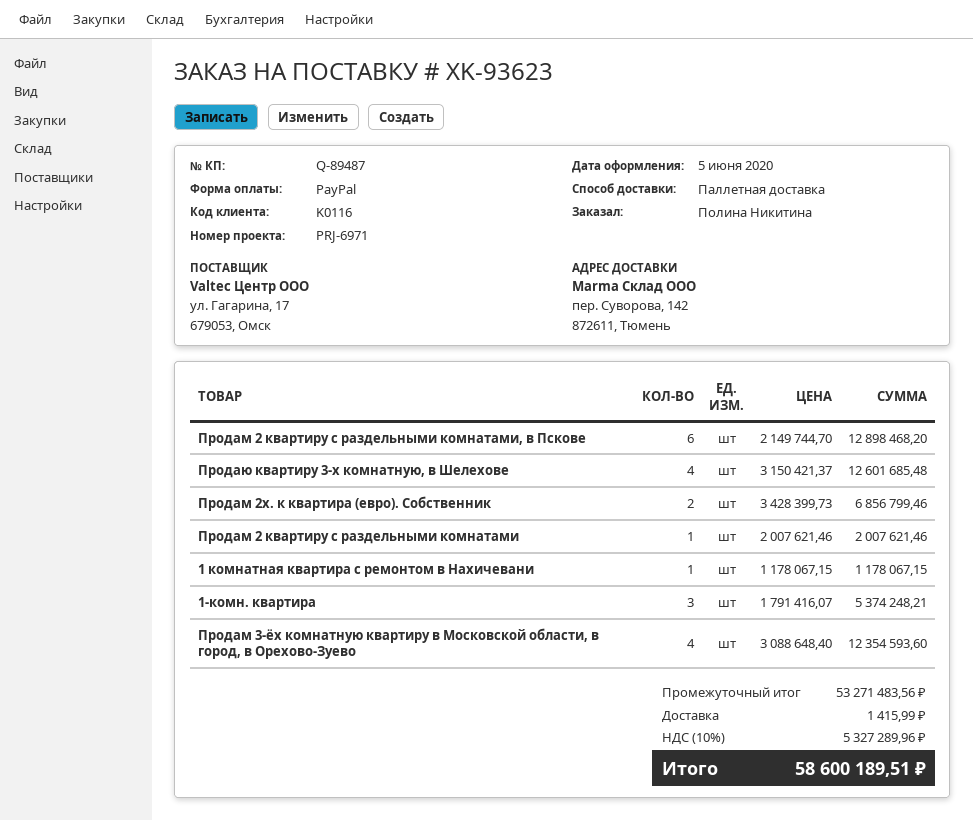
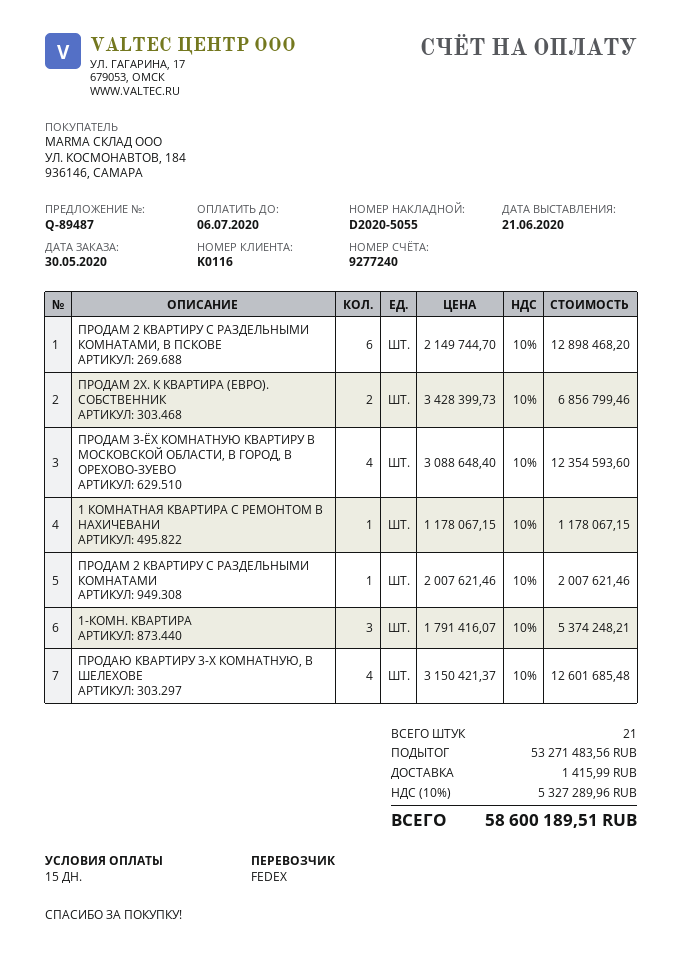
order date: 2020-06-05 -> 2020-05-30
shipping method: pallet freight -> FedEx

